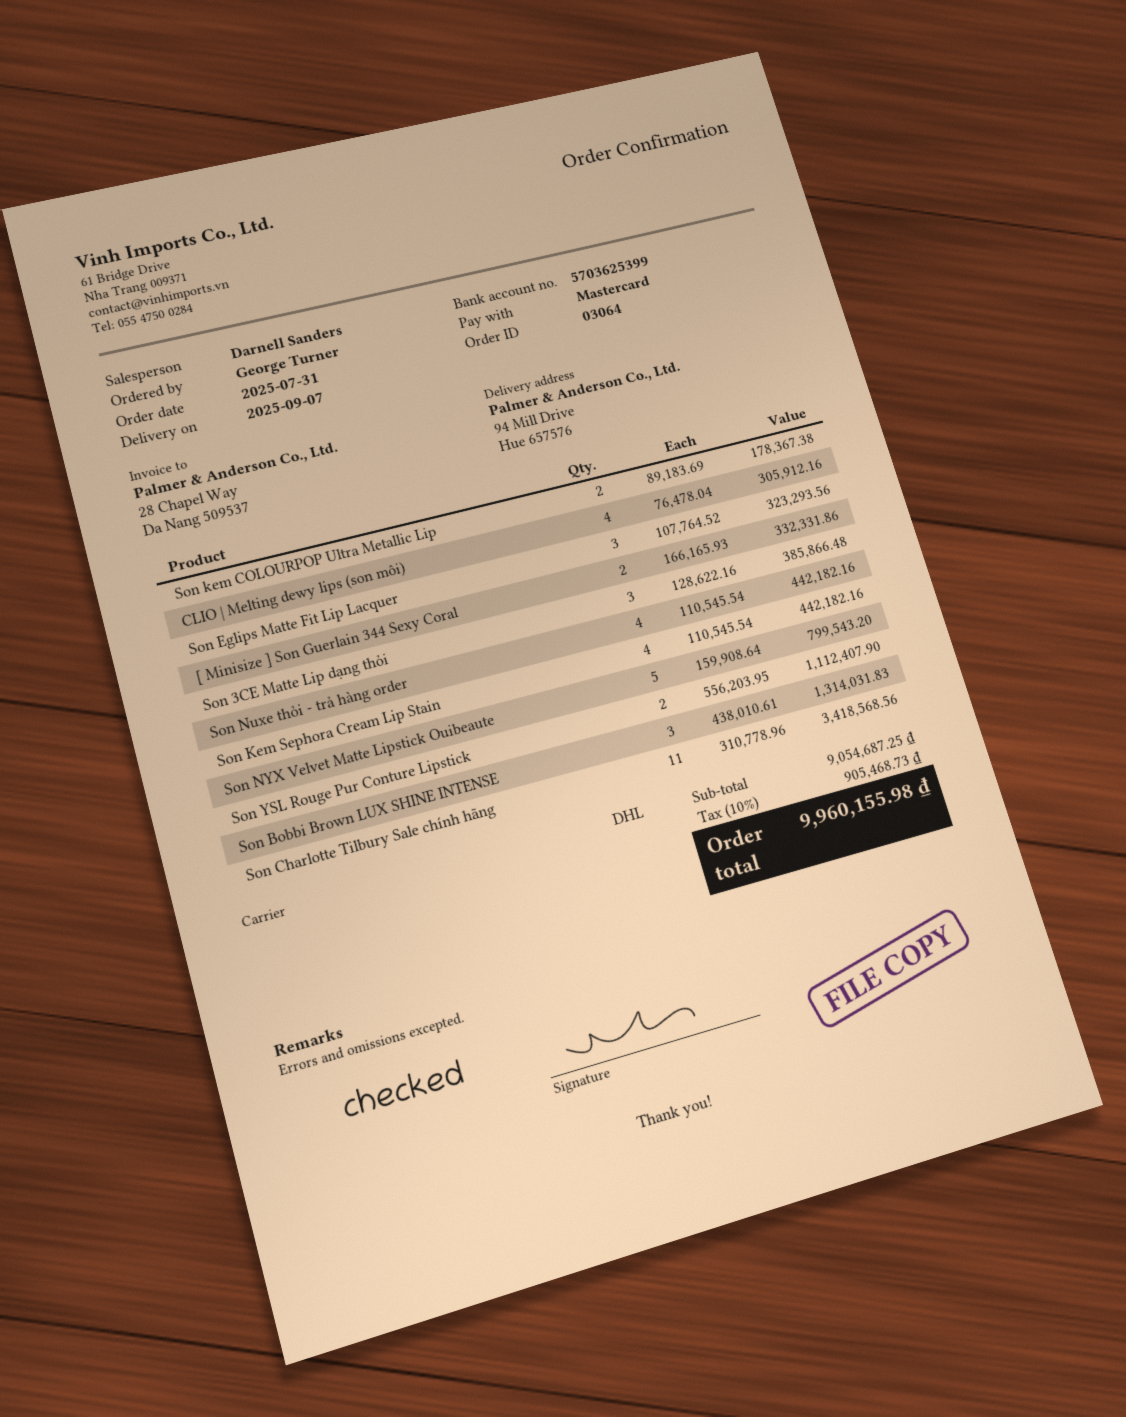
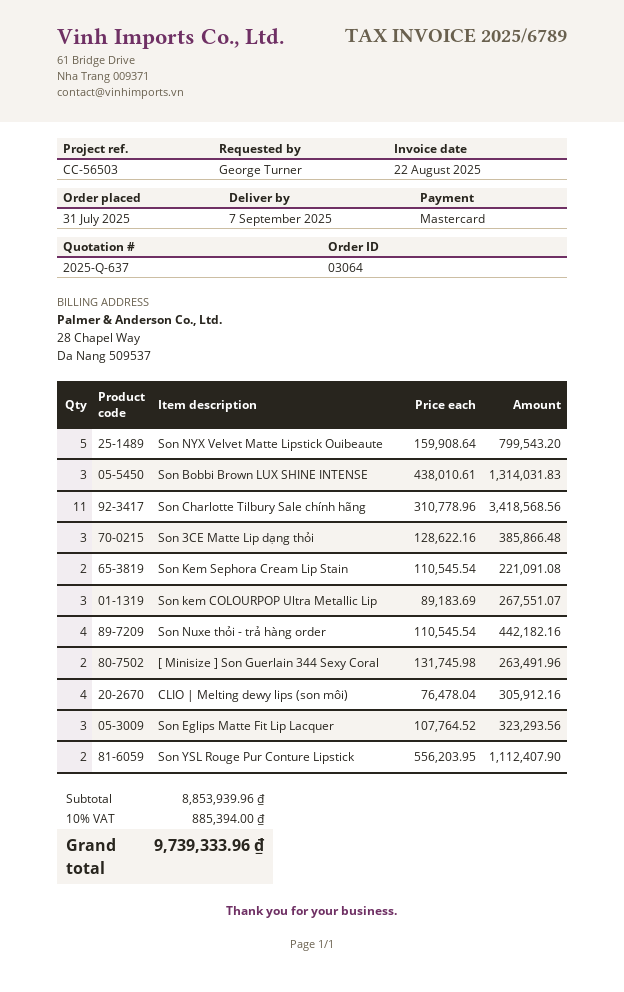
Son kem COLOURPOP Ultra Metallic Lip: 2 x 89183.69 = 178367.38 -> 3 x 89183.69 = 267551.07
[ Minisize ] Son Guerlain 344 Sexy Coral: 2 x 166165.93 = 332331.86 -> 2 x 131745.98 = 263491.96
Son Kem Sephora Cream Lip Stain: 4 x 110545.54 = 442182.16 -> 2 x 110545.54 = 221091.08
subtotal: 9054687.25 -> 8853939.96
tax: 10% = 905468.73 -> 10% = 885394.00
total: 9960155.98 -> 9739333.96

